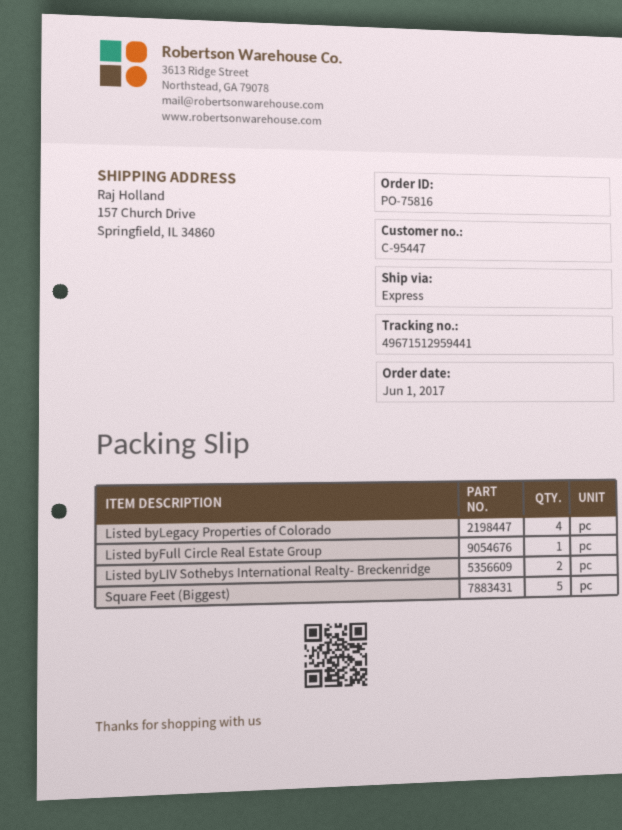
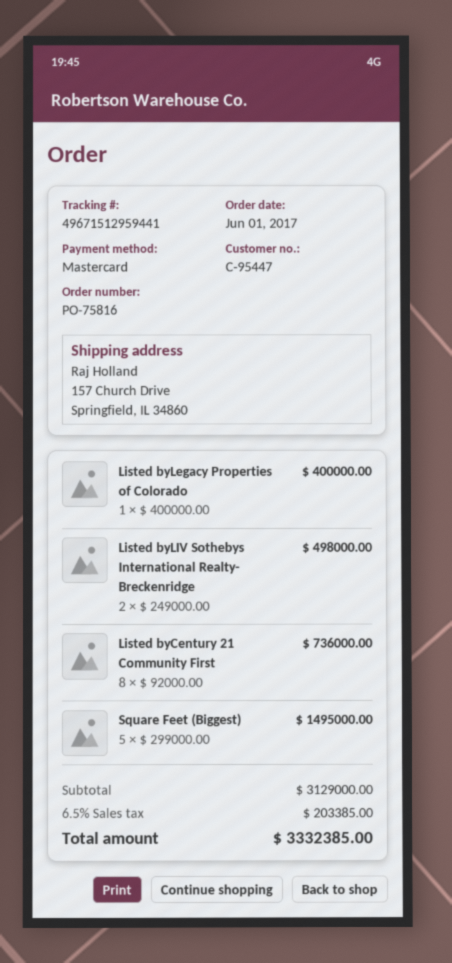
Listed byLegacy Properties of Colorado: 4 -> 1
Listed byFull Circle Real Estate Group: 1 -> none
Listed byCentury 21 Community First: none -> 8

